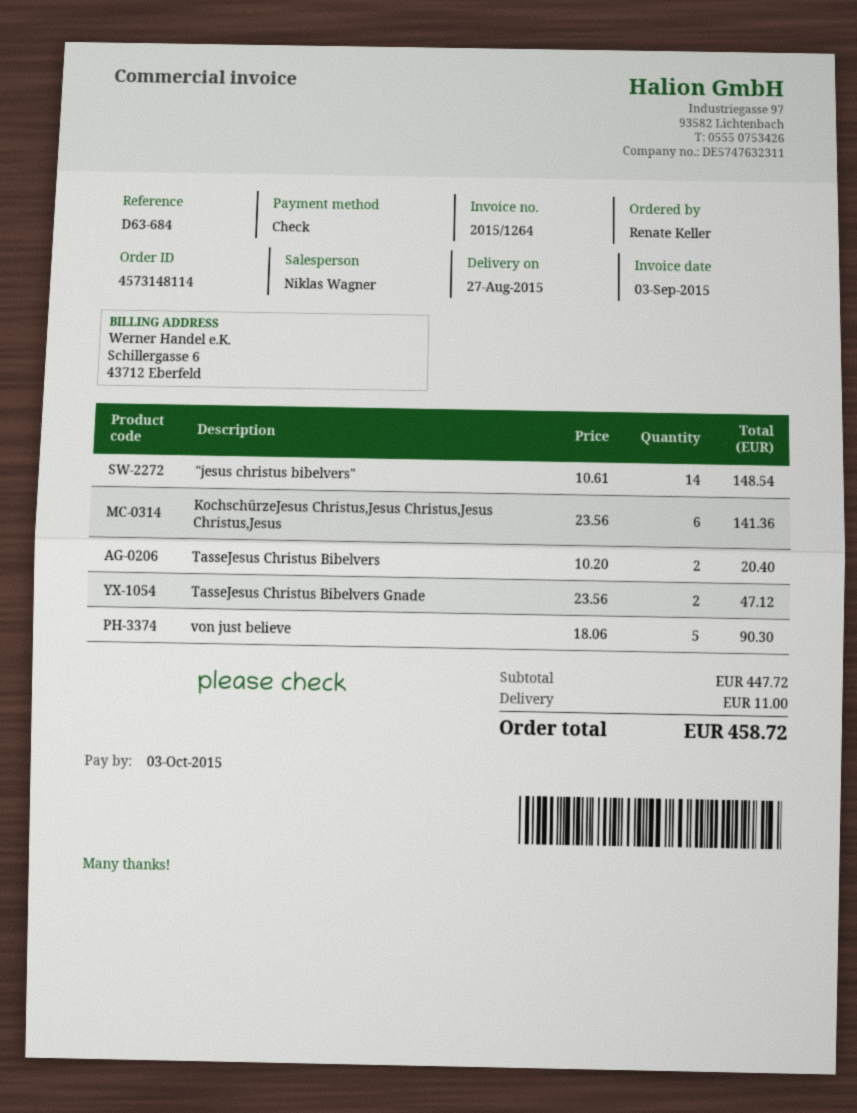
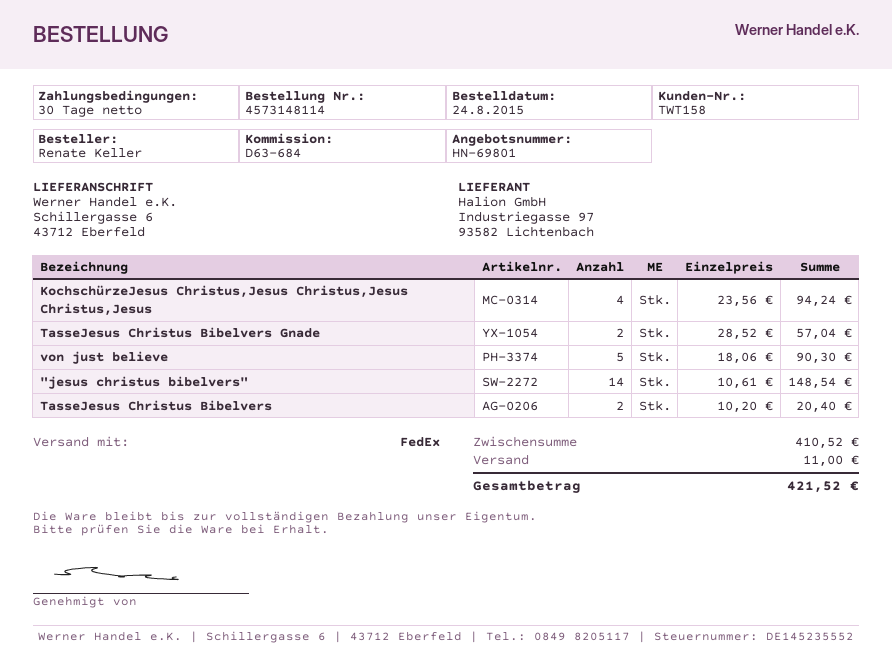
KochschürzeJesus Christus,Jesus Christus,Jesus Christus,Jesus: 6 x 23.56 = 141.36 -> 4 x 23.56 = 94.24
TasseJesus Christus Bibelvers Gnade: 2 x 23.56 = 47.12 -> 2 x 28.52 = 57.04
subtotal: 447.72 -> 410.52
total: 458.72 -> 421.52

